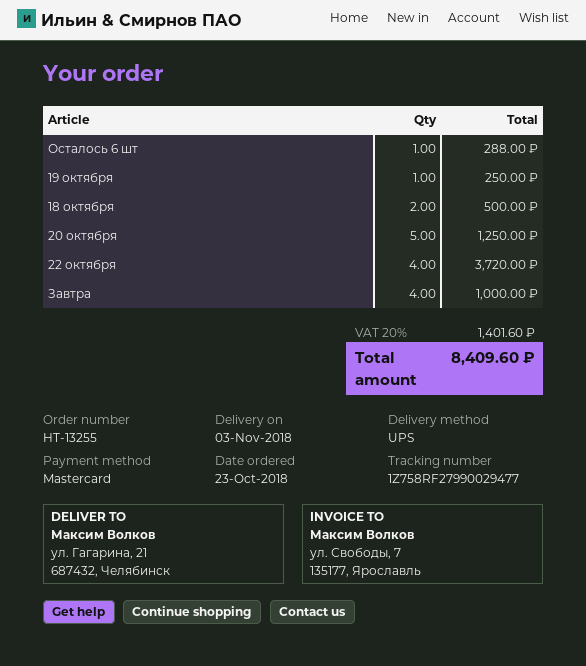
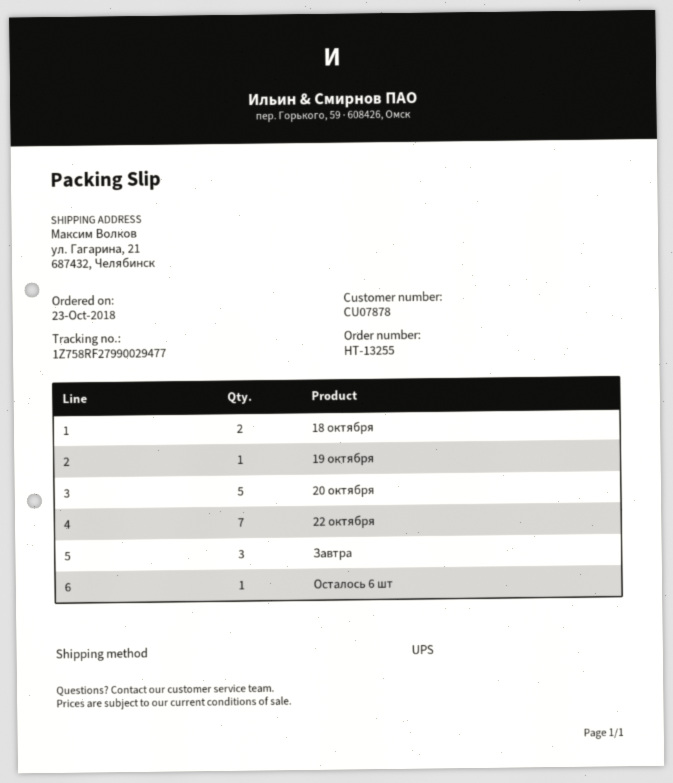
22 октября: 4 -> 7
Завтра: 4 -> 3

